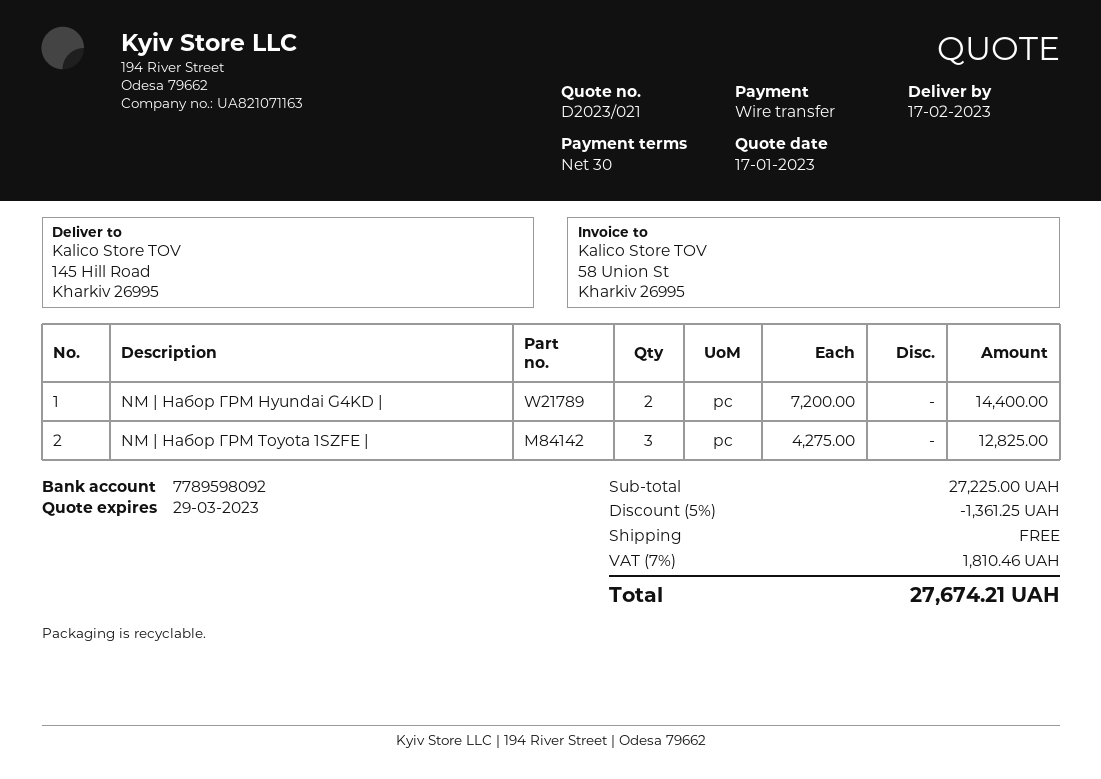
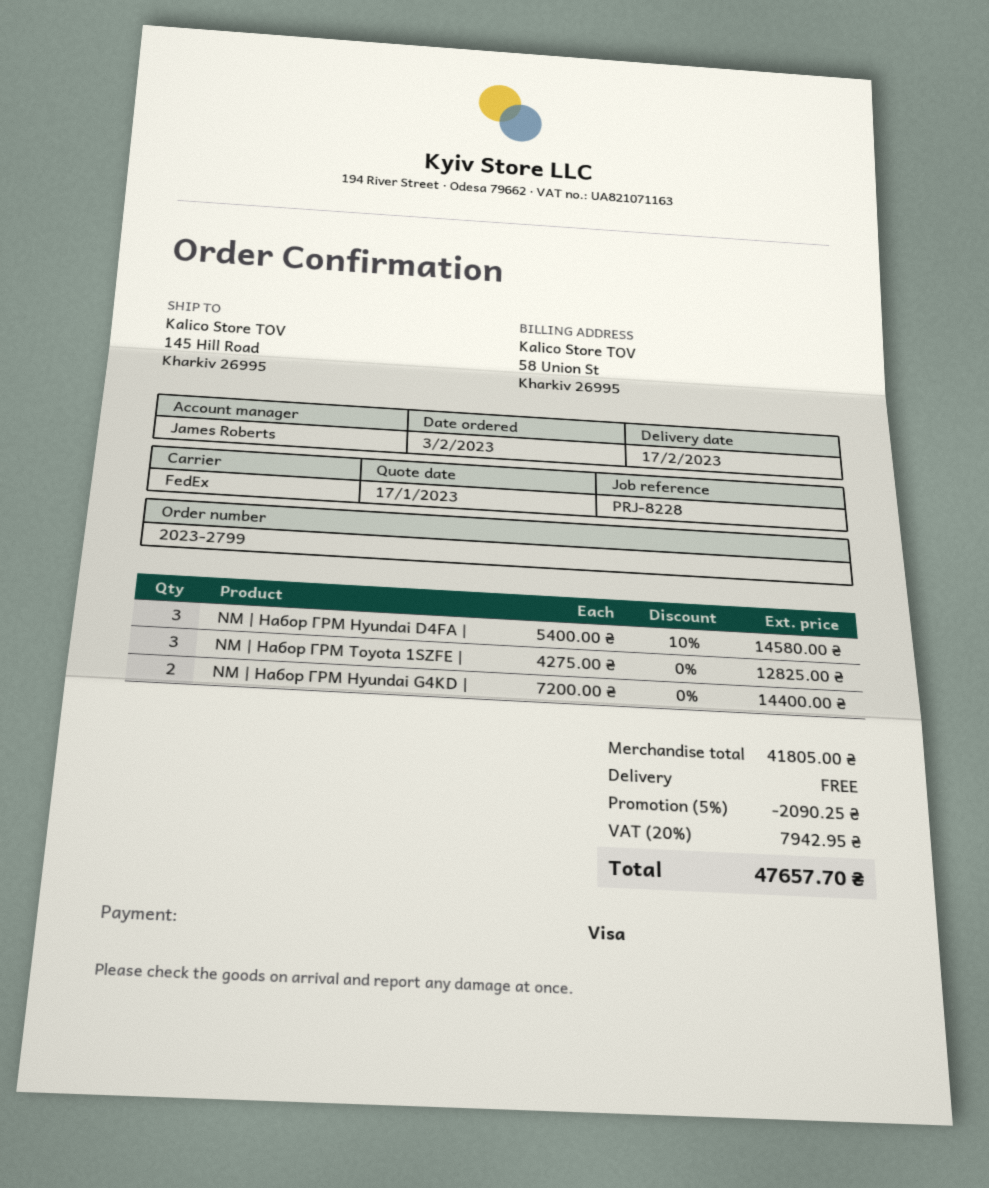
payment method: bank transfer -> Visa
NM | Набор ГРМ Hyundai D4FA |: none -> 3 x 5400.00 - 10% = 14580.00
subtotal: 27225.00 -> 41805.00
discount: 5% = 1361.25 -> 5% = 2090.25
tax: 7% = 1810.46 -> 20% = 7942.95
total: 27674.21 -> 47657.70

